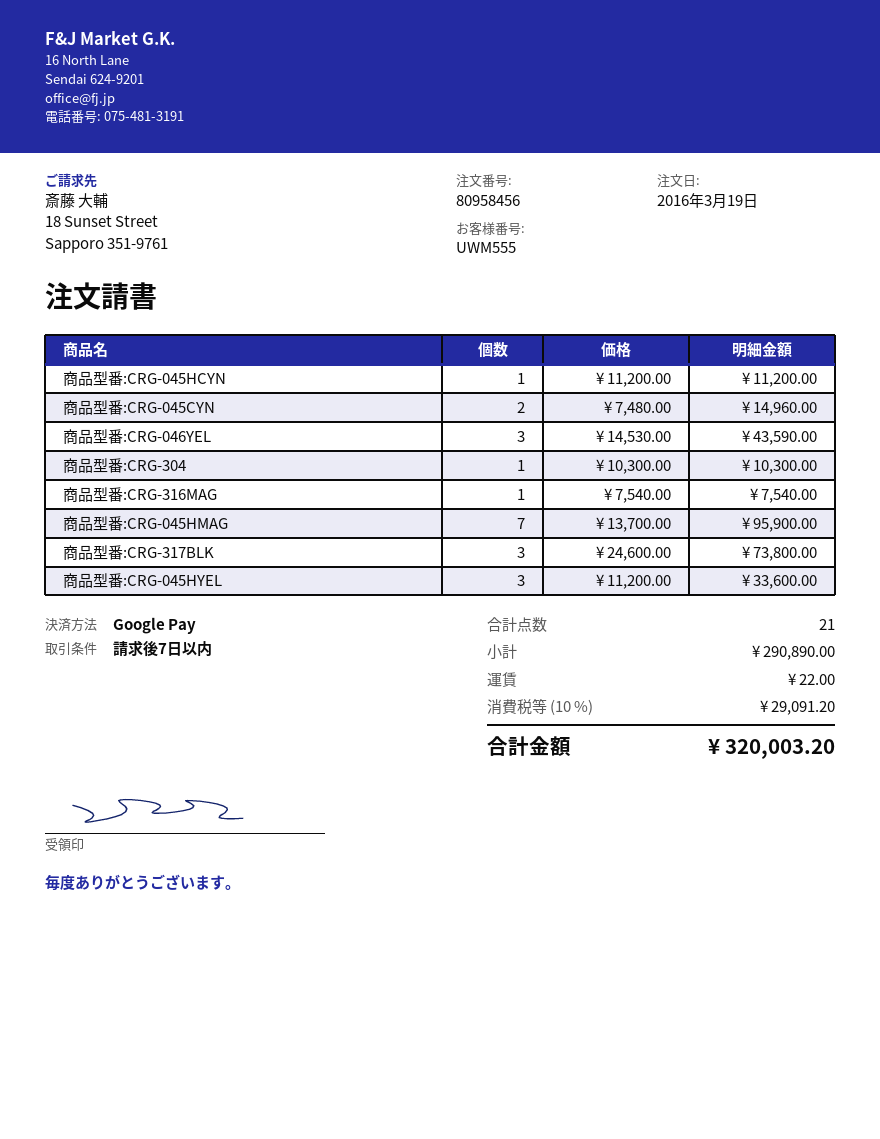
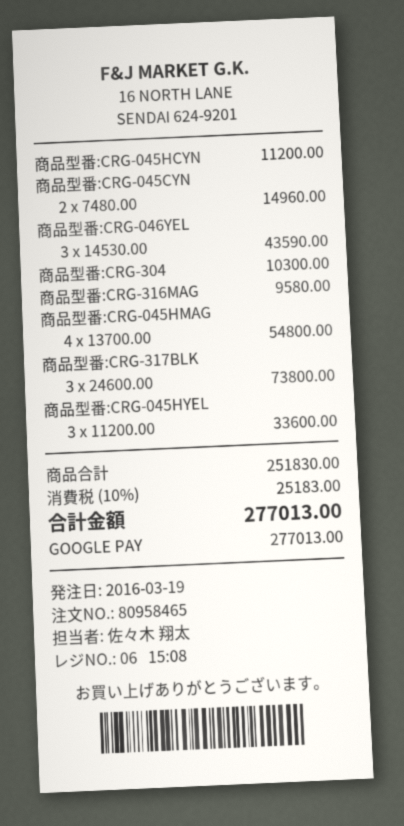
order number: 80958456 -> 80958465
商品型番:CRG-316MAG: 1 x 7540.00 = 7540.00 -> 1 x 9580.00 = 9580.00
商品型番:CRG-045HMAG: 7 x 13700.00 = 95900.00 -> 4 x 13700.00 = 54800.00
subtotal: 290890.00 -> 251830.00
shipping: 22.00 -> none
tax: 10% = 29091.20 -> 10% = 25183.00
total: 320003.20 -> 277013.00

